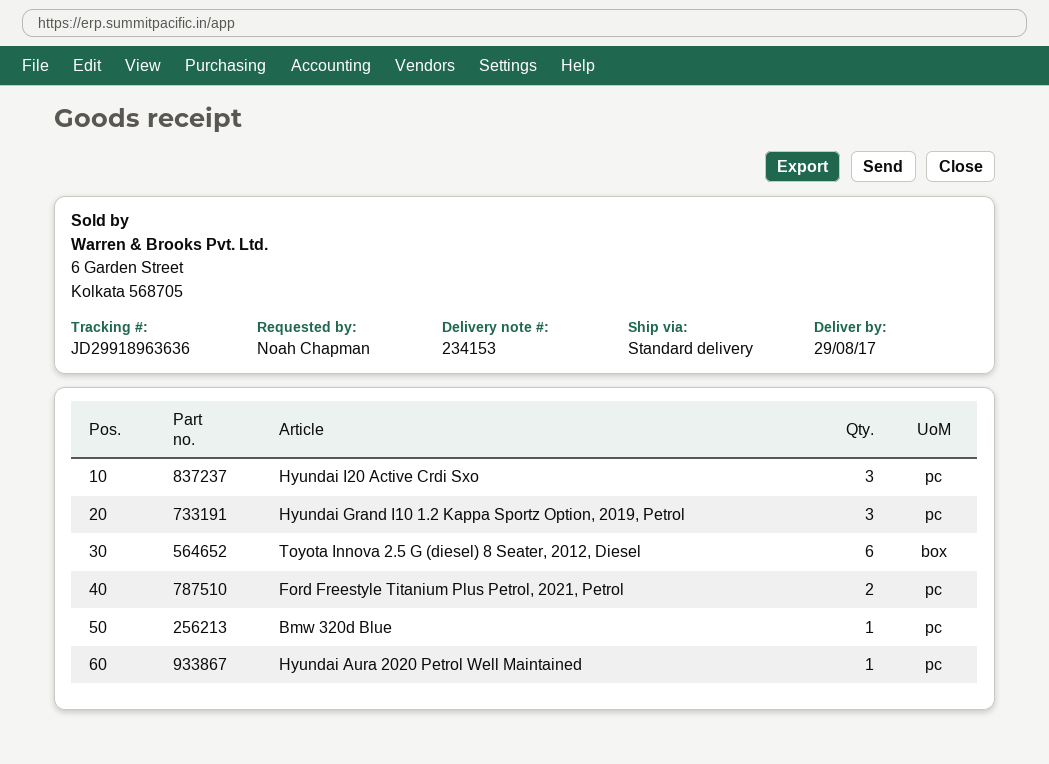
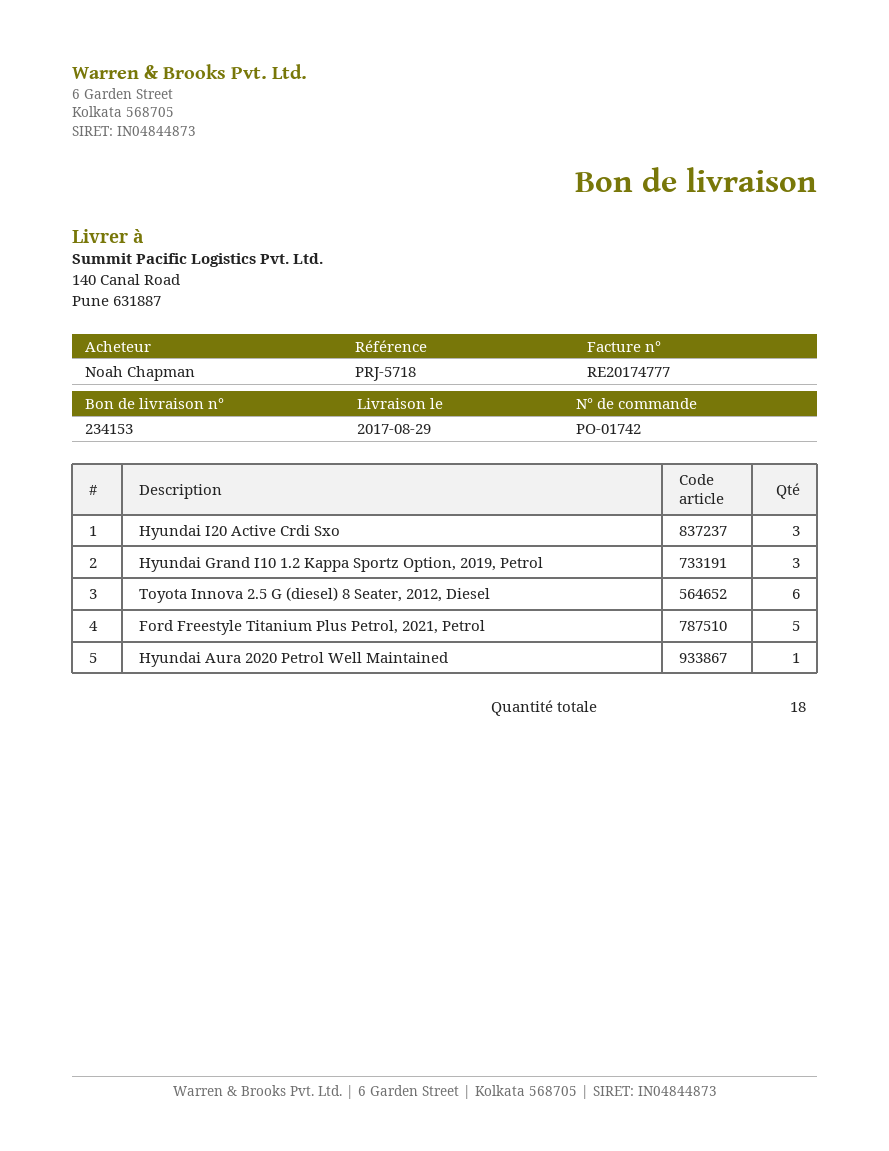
Ford Freestyle Titanium Plus Petrol, 2021, Petrol: 2 -> 5
Bmw 320d Blue: 1 -> none

